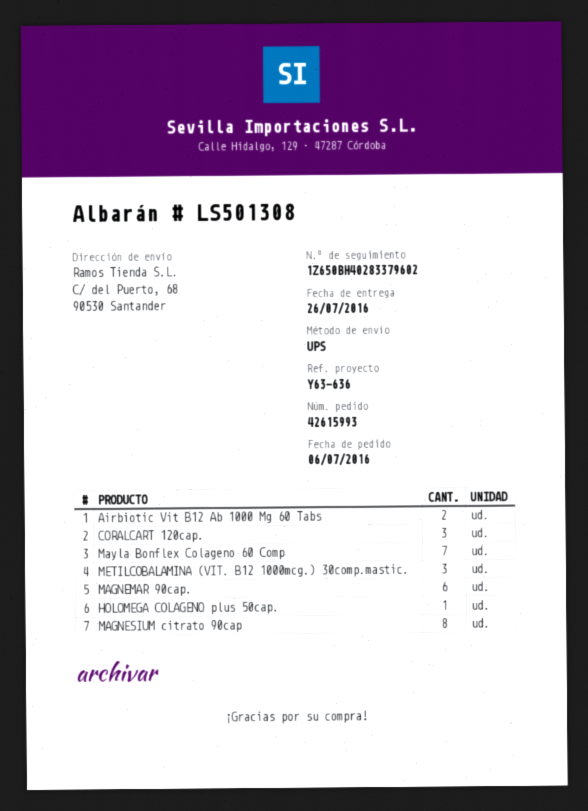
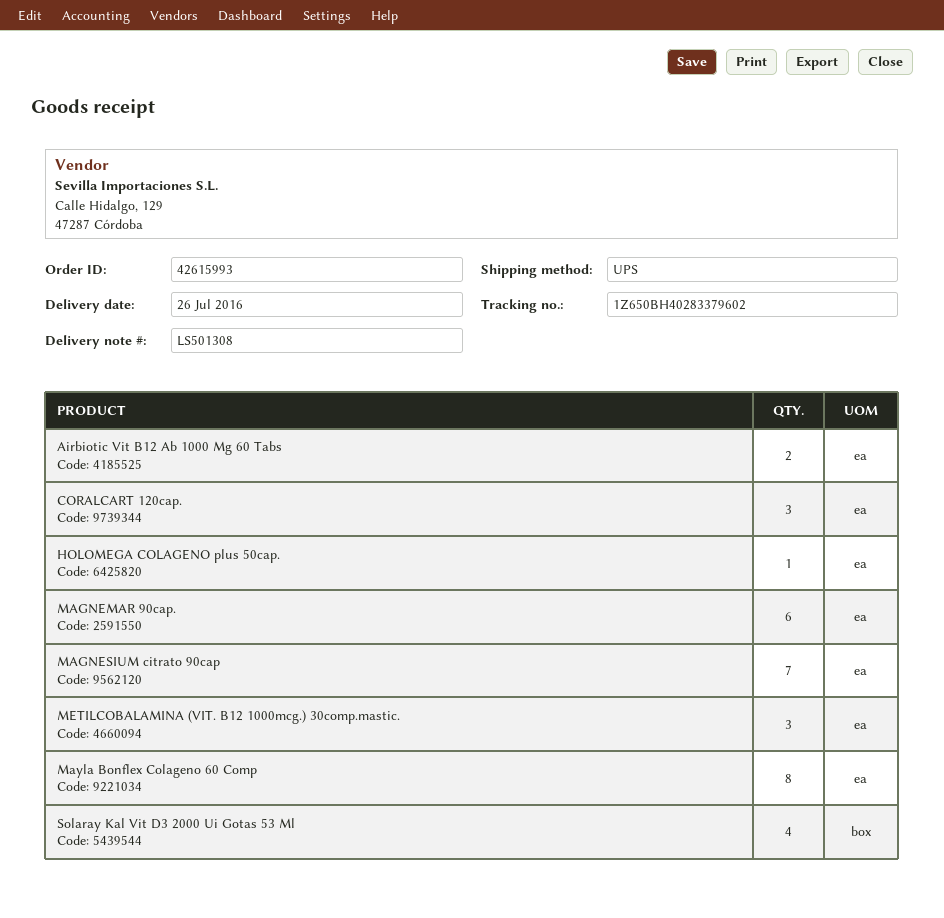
Mayla Bonflex Colageno 60 Comp: 7 -> 8
MAGNESIUM citrato 90cap: 8 -> 7
Solaray Kal Vit D3 2000 Ui Gotas 53 Ml: none -> 4

